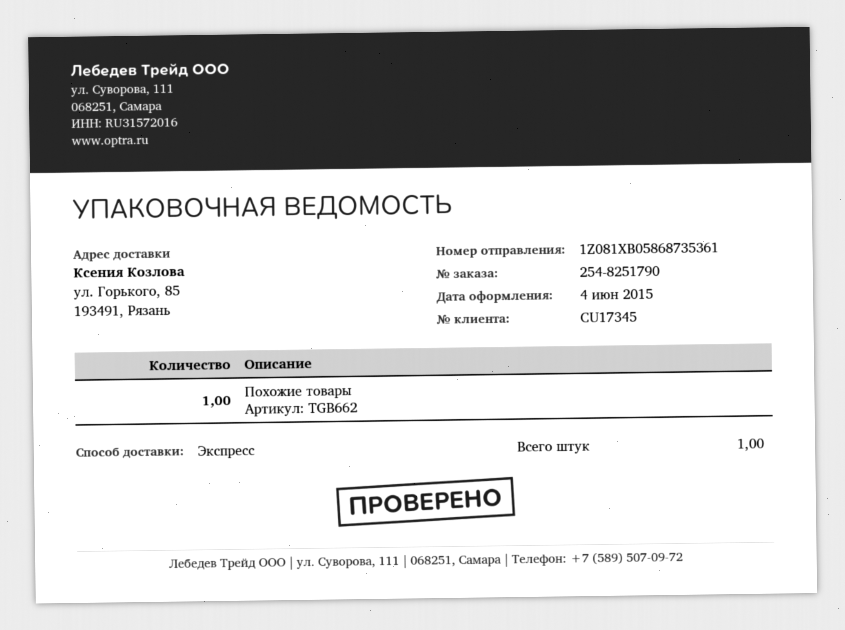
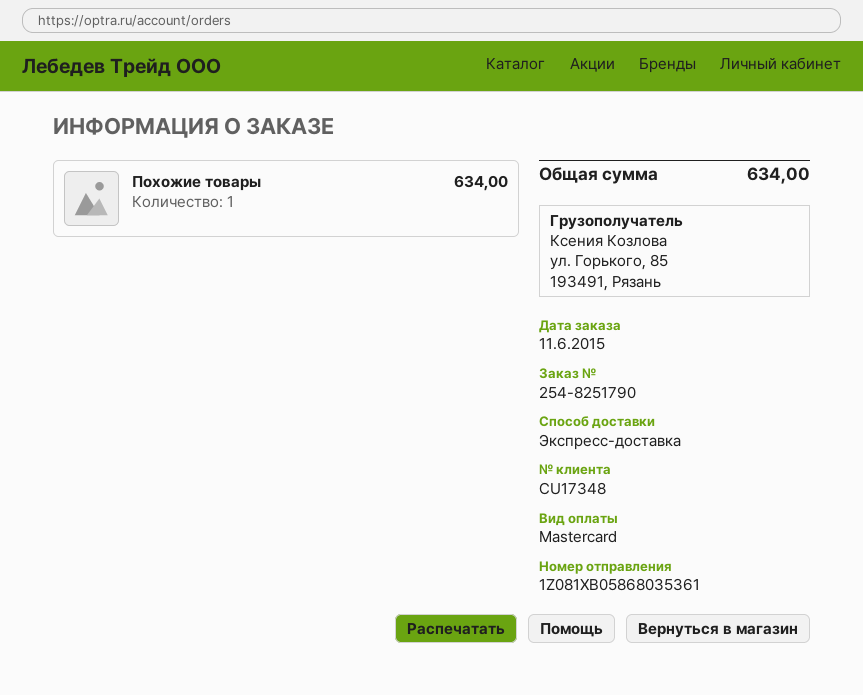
order date: 2015-06-04 -> 2015-06-11
customer number: CU17345 -> CU17348
tracking number: 1Z081XB05868735361 -> 1Z081XB05868035361

